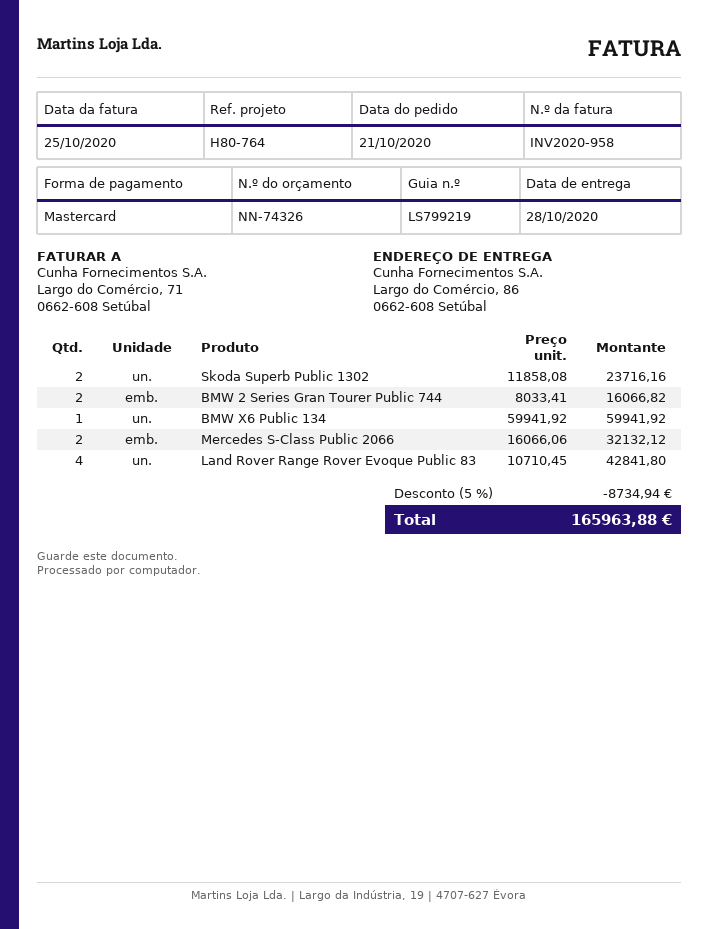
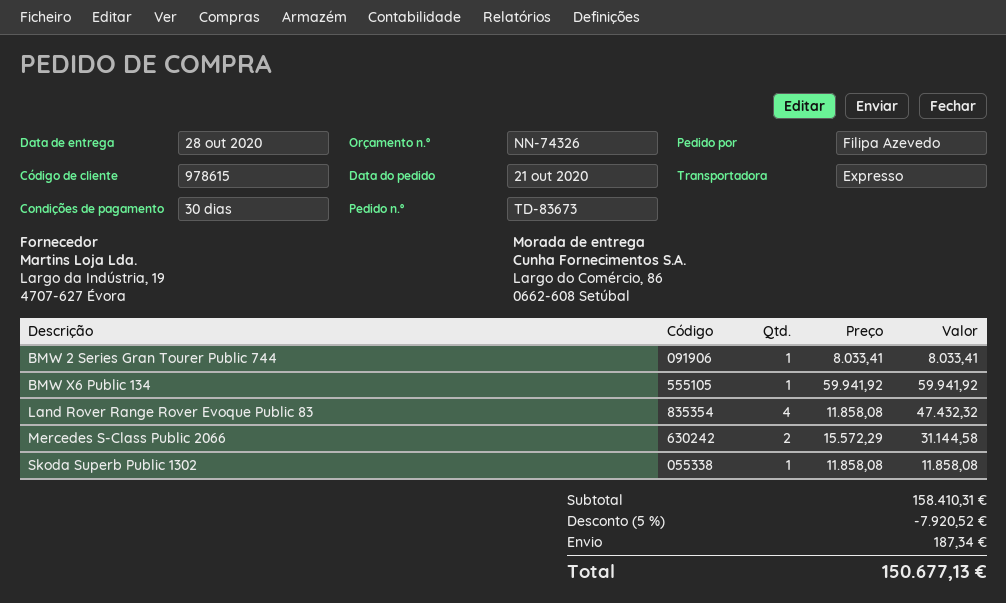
Skoda Superb Public 1302: 2 x 11858.08 = 23716.16 -> 1 x 11858.08 = 11858.08
BMW 2 Series Gran Tourer Public 744: 2 x 8033.41 = 16066.82 -> 1 x 8033.41 = 8033.41
Mercedes S-Class Public 2066: 2 x 16066.06 = 32132.12 -> 2 x 15572.29 = 31144.58
Land Rover Range Rover Evoque Public 83: 4 x 10710.45 = 42841.80 -> 4 x 11858.08 = 47432.32
discount: 5% = 8734.94 -> 5% = 7920.52
shipping: none -> 187.34
total: 165963.88 -> 150677.13

